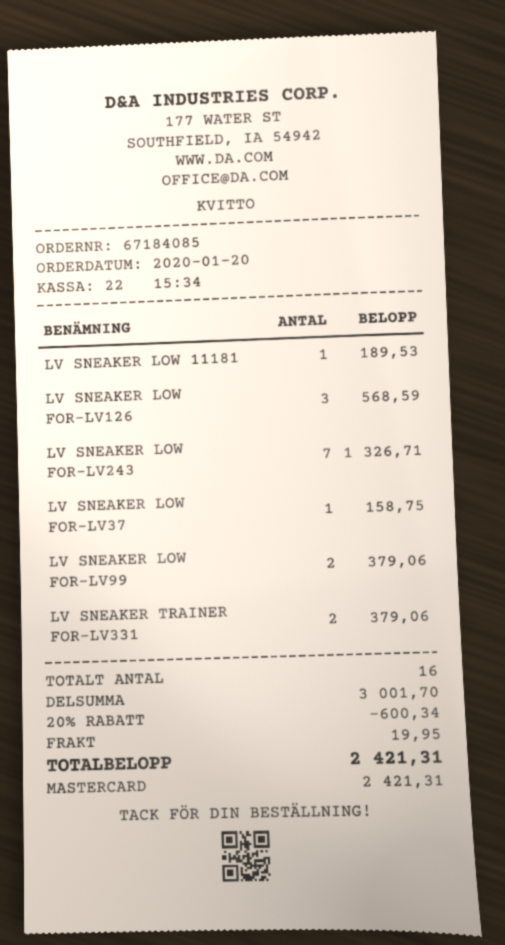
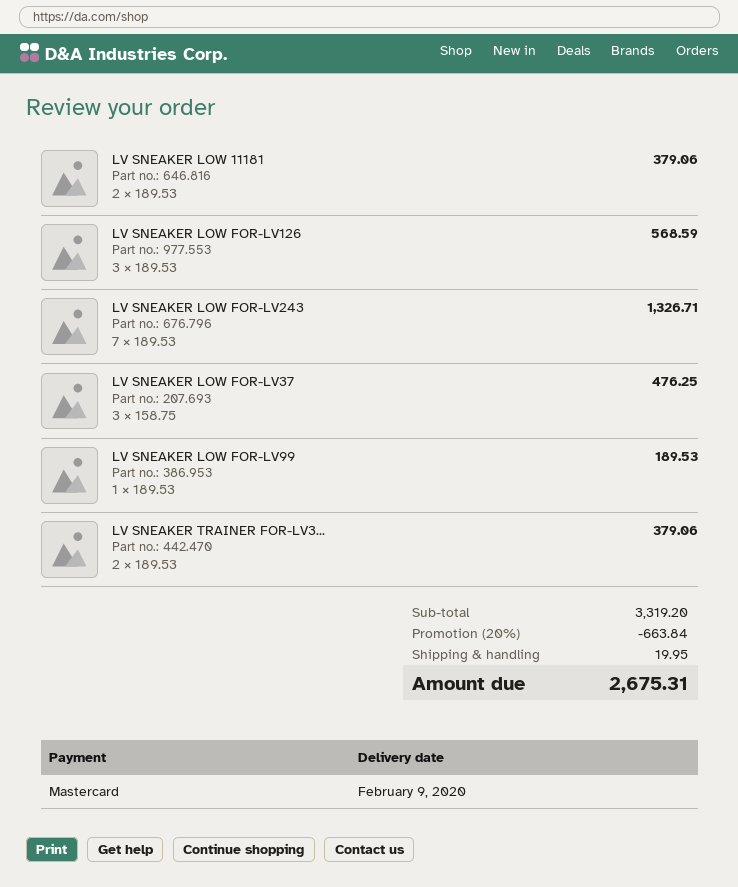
LV SNEAKER LOW 11181: 1 for 189.53 -> 2 for 379.06
LV SNEAKER LOW FOR-LV37: 1 for 158.75 -> 3 for 476.25
LV SNEAKER LOW FOR-LV99: 2 for 379.06 -> 1 for 189.53
subtotal: 3001.70 -> 3319.20
discount: 20% = 600.34 -> 20% = 663.84
total: 2421.31 -> 2675.31

